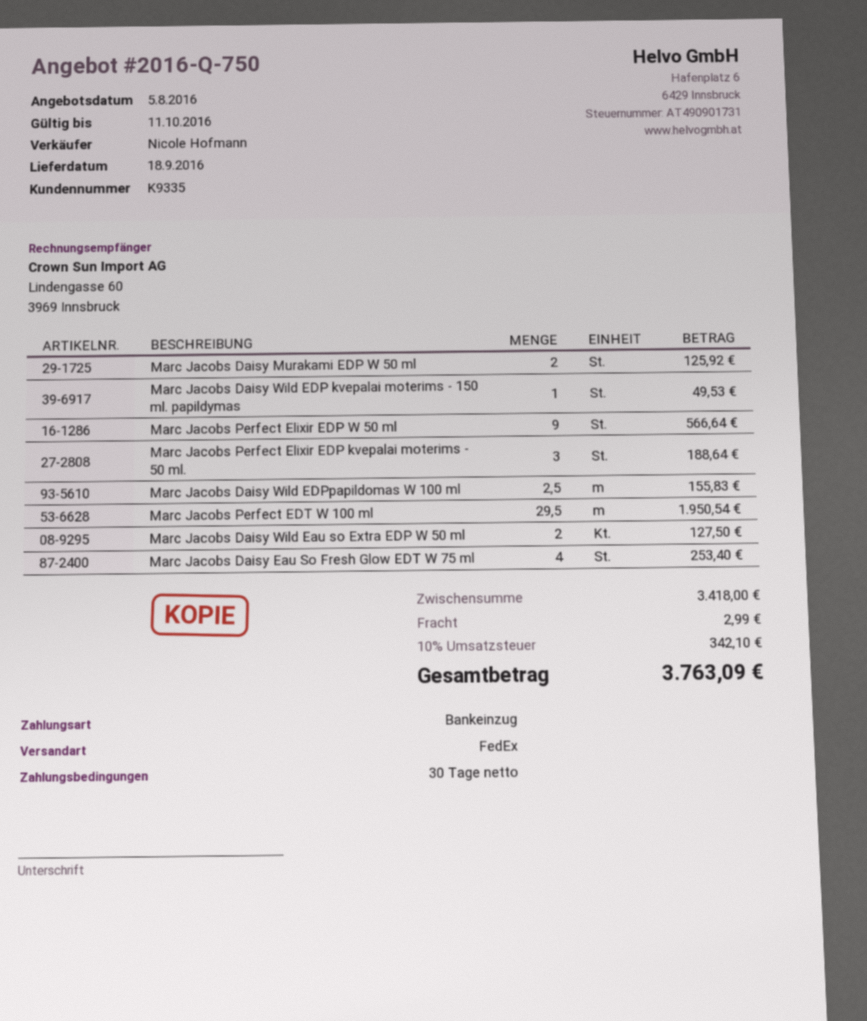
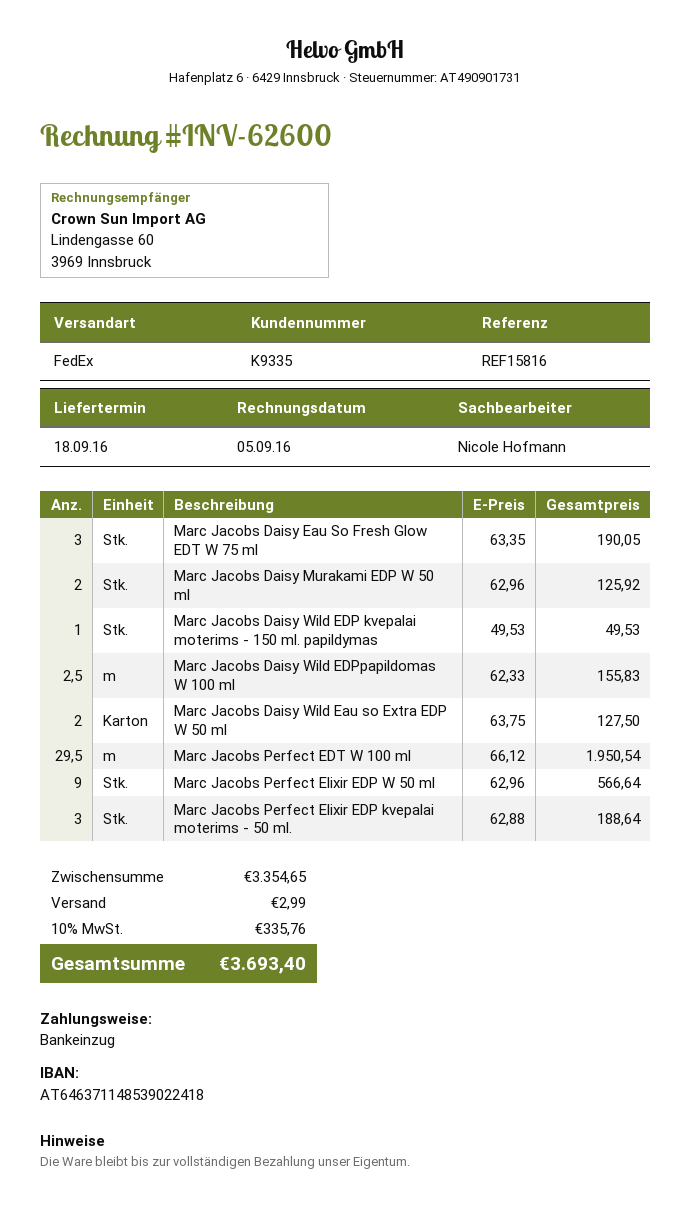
Marc Jacobs Daisy Eau So Fresh Glow EDT W 75 ml: 4 for 253.40 -> 3 for 190.05
subtotal: 3418.00 -> 3354.65
tax: 10% = 342.10 -> 10% = 335.76
total: 3763.09 -> 3693.40

